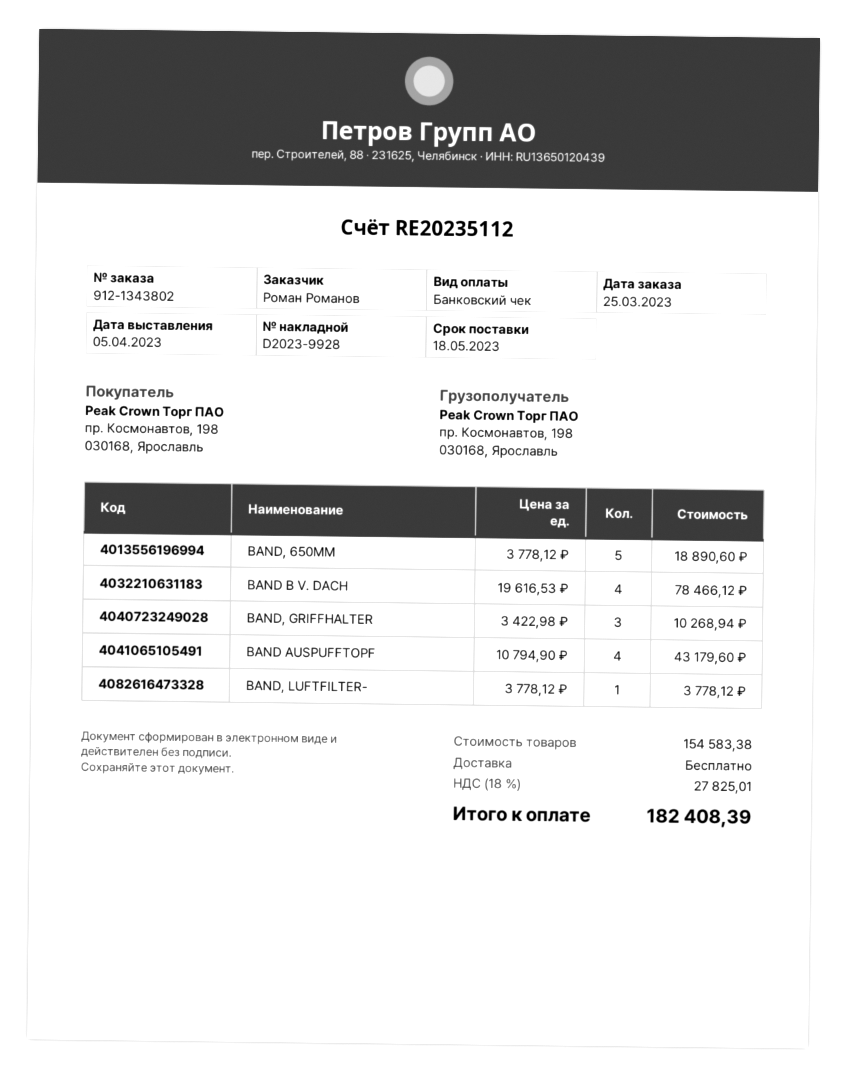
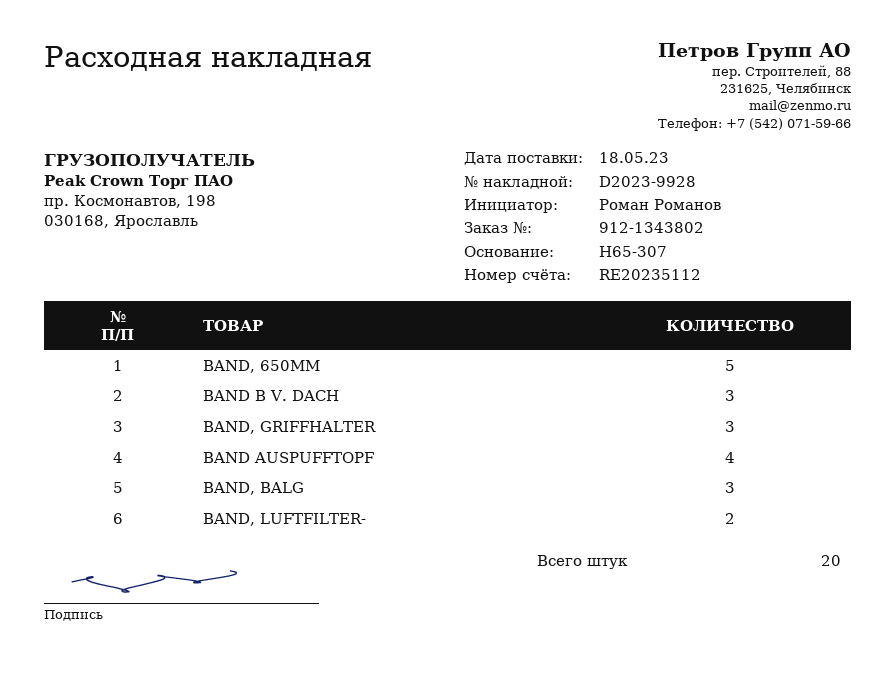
BAND B V. DACH: 4 -> 3
BAND, LUFTFILTER-: 1 -> 2
BAND, BALG: none -> 3

